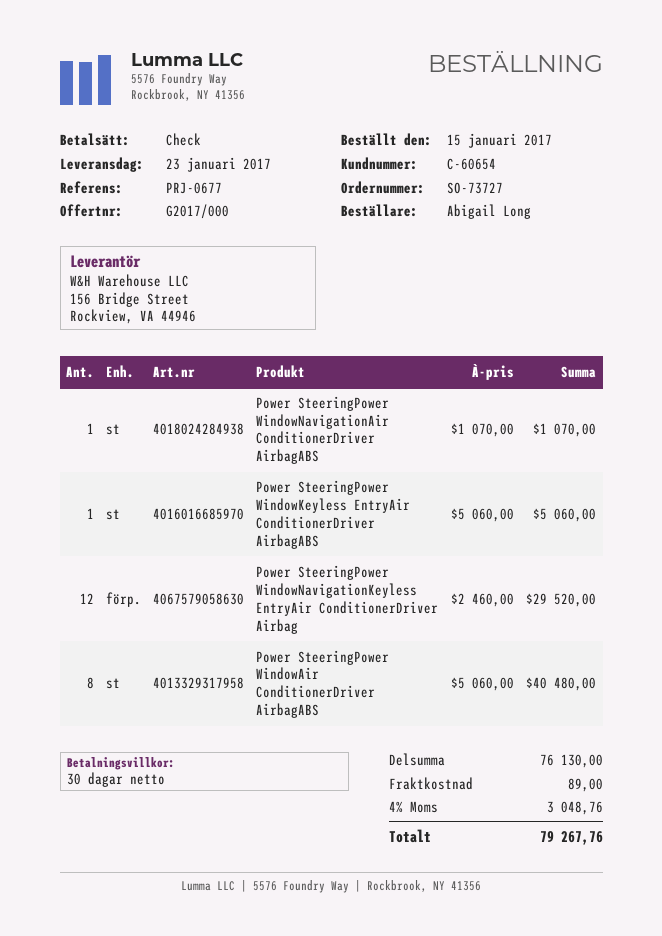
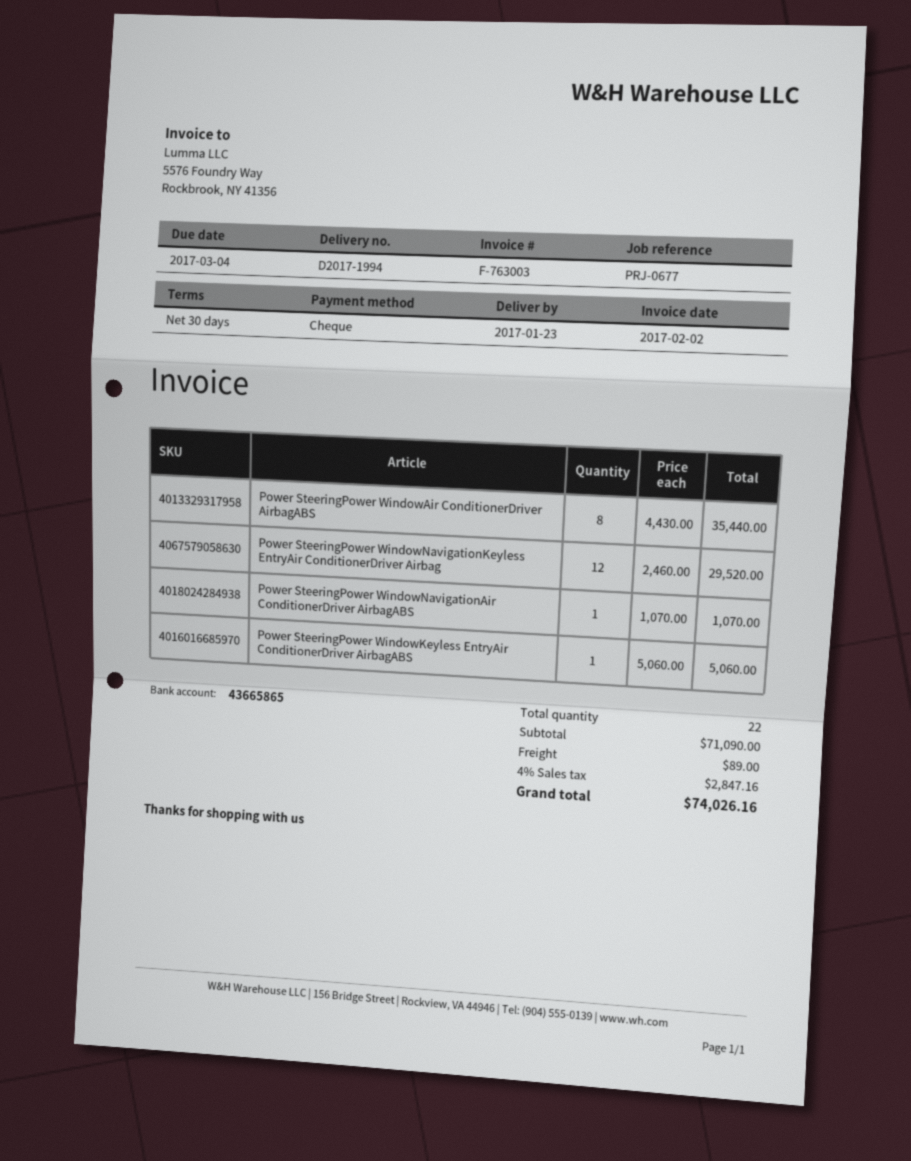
Power SteeringPower WindowAir ConditionerDriver AirbagABS: 8 x 5060.00 = 40480.00 -> 8 x 4430.00 = 35440.00
subtotal: 76130.00 -> 71090.00
tax: 4% = 3048.76 -> 4% = 2847.16
total: 79267.76 -> 74026.16

